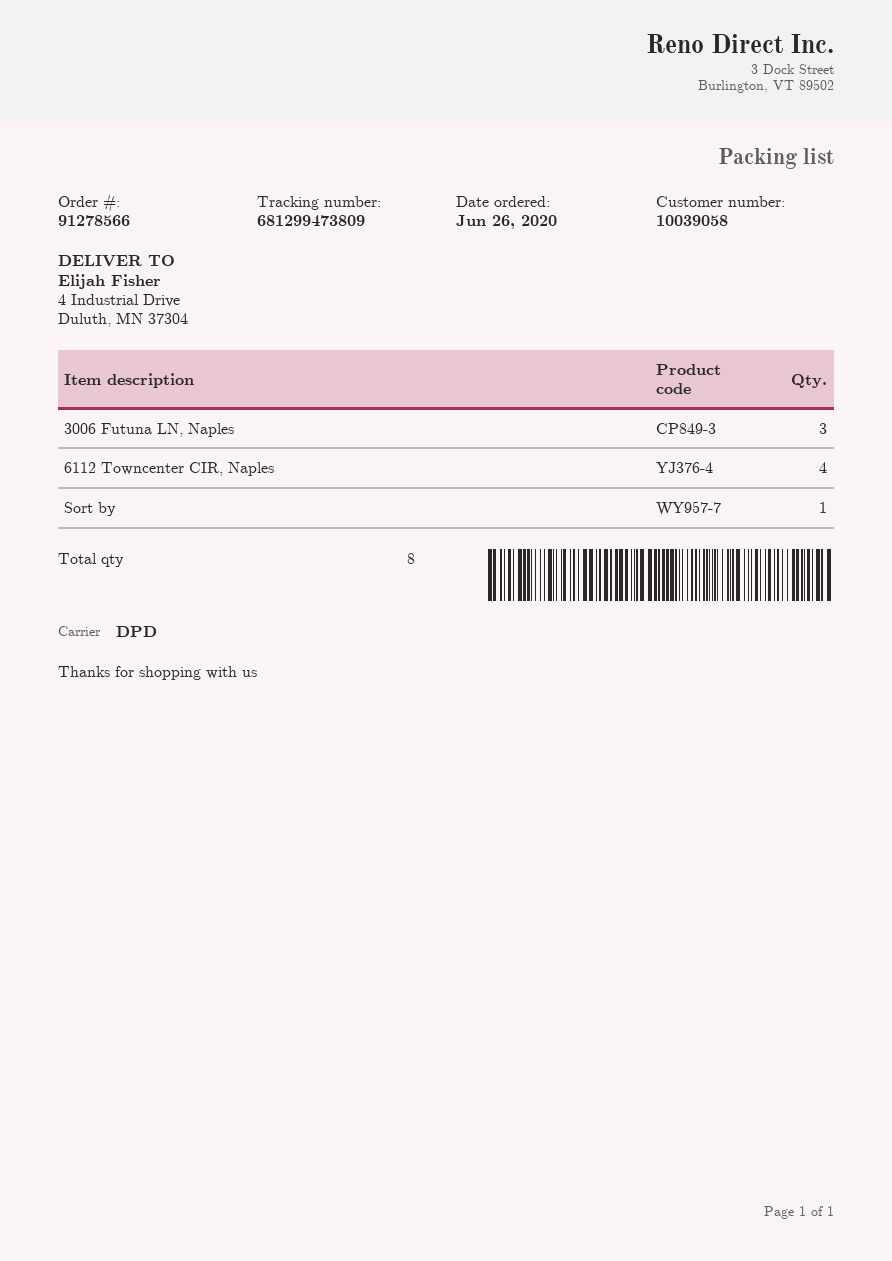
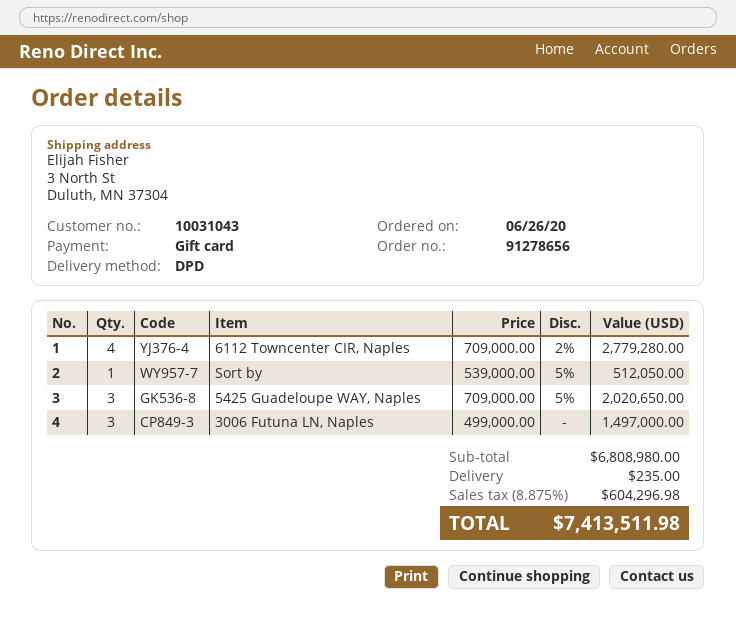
order number: 91278566 -> 91278656
customer number: 10039058 -> 10031043
ship to: 4 Industrial Drive, Duluth, MN 37304 -> 3 North St, Duluth, MN 37304
5425 Guadeloupe WAY, Naples: none -> 3

